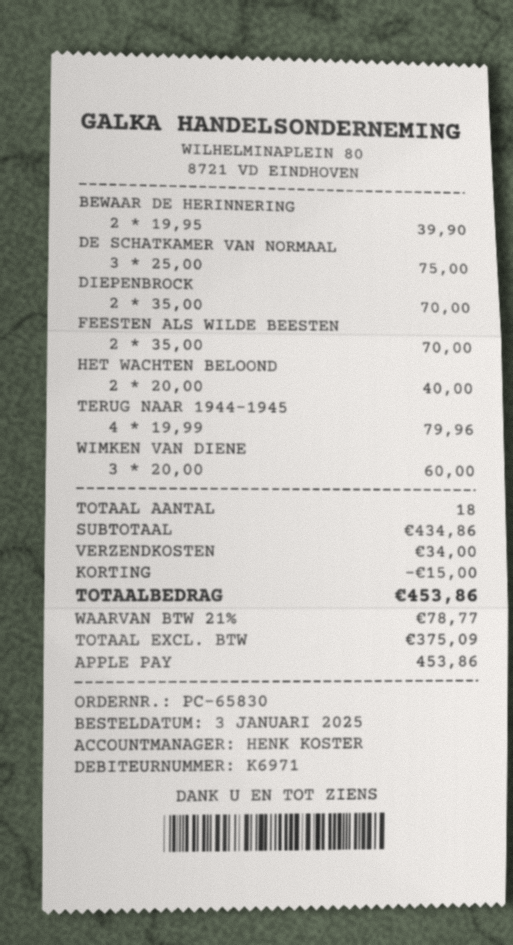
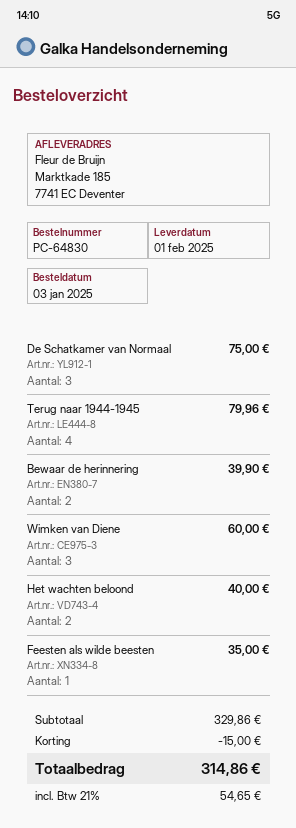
order number: PC-65830 -> PC-64830
DIEPENBROCK: 2 for 70.00 -> none
FEESTEN ALS WILDE BEESTEN: 2 for 70.00 -> 1 for 35.00
subtotal: 434.86 -> 329.86
shipping: 34.00 -> none
tax: 21% = 78.77 -> 21% = 54.65
total: 453.86 -> 314.86

